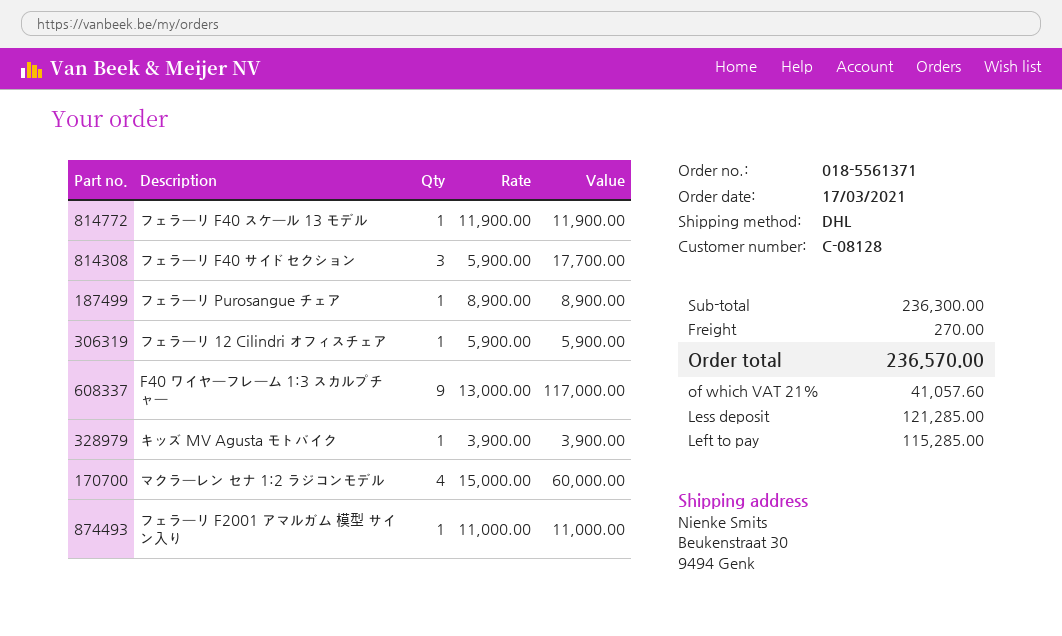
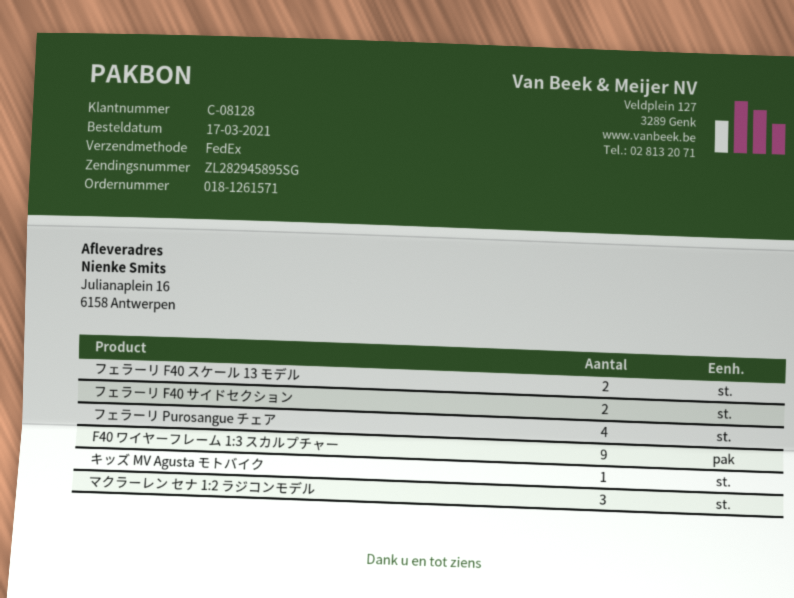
order number: 018-5561371 -> 018-1261571
shipping method: DHL -> FedEx
ship to: Beukenstraat 30, 9494 Genk -> Julianaplein 16, 6158 Antwerpen
フェラーリ F40 スケール 13 モデル: 1 -> 2
フェラーリ F40 サイドセクション: 3 -> 2
フェラーリ Purosangue チェア: 1 -> 4
フェラーリ 12 Cilindri オフィスチェア: 1 -> none
マクラーレン セナ 1:2 ラジコンモデル: 4 -> 3
フェラーリ F2001 アマルガム 模型 サイン入り: 1 -> none

